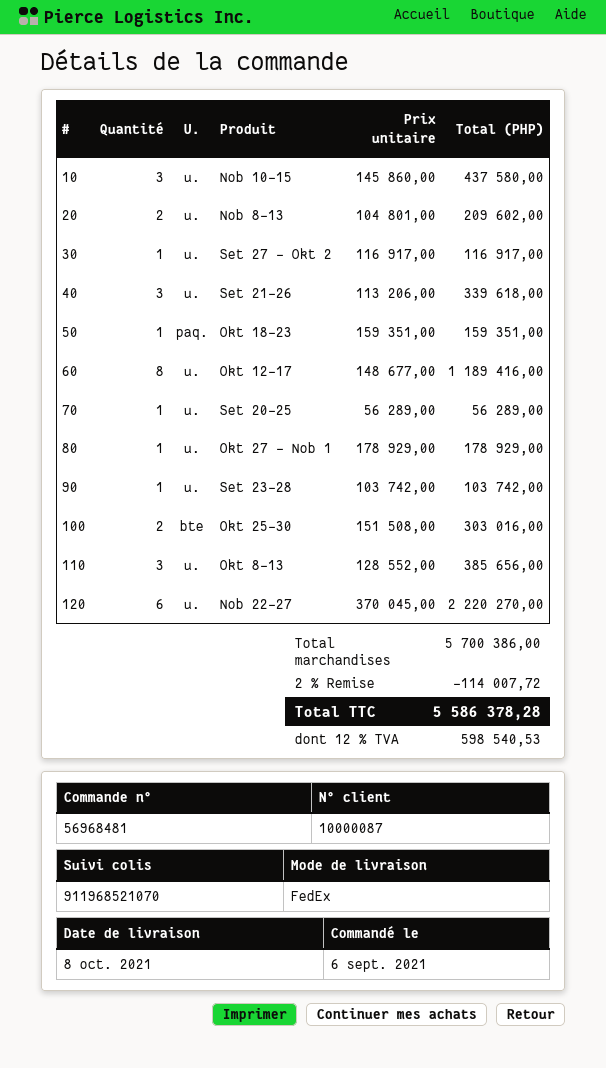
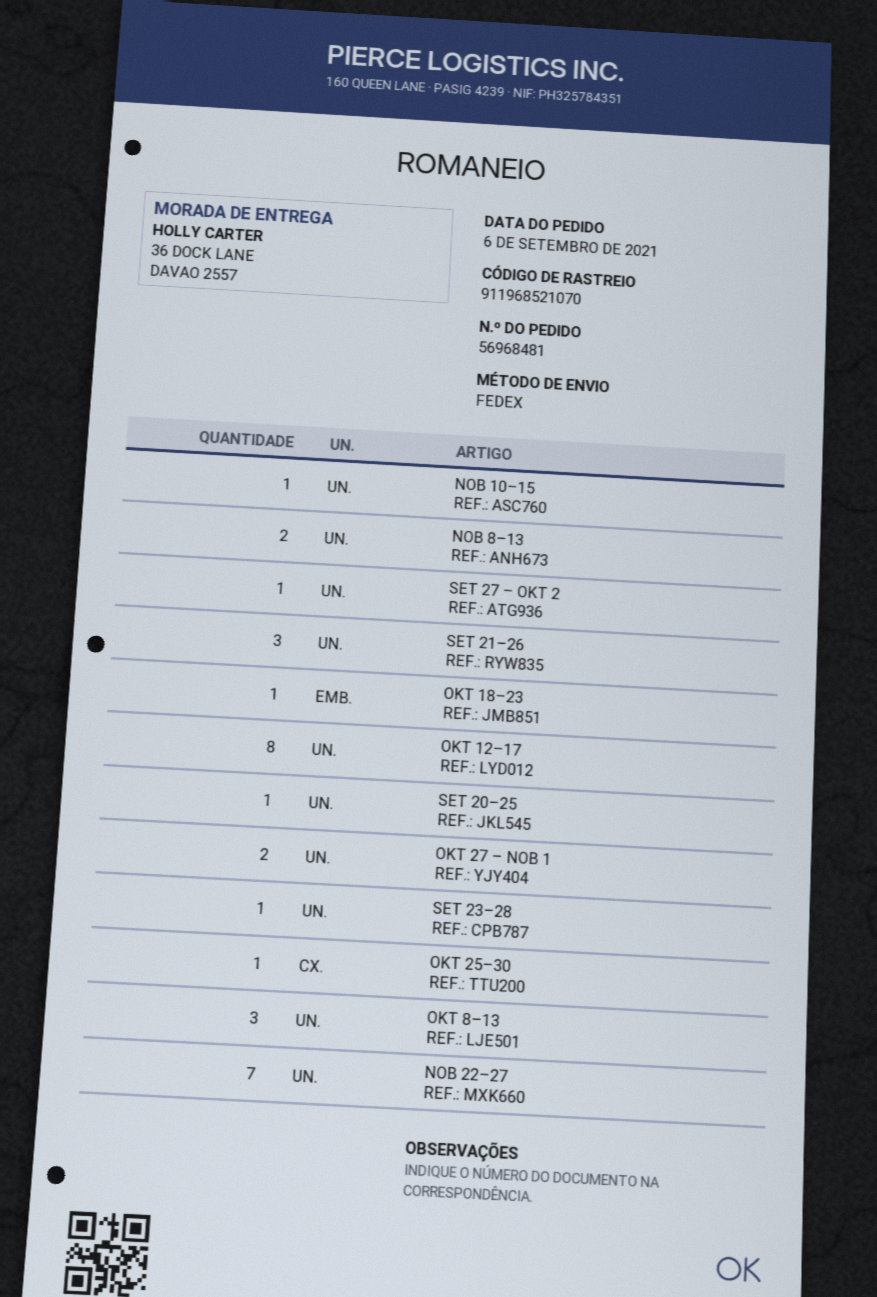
Nob 10–15: 3 -> 1
Okt 27 – Nob 1: 1 -> 2
Okt 25–30: 2 -> 1
Nob 22–27: 6 -> 7

